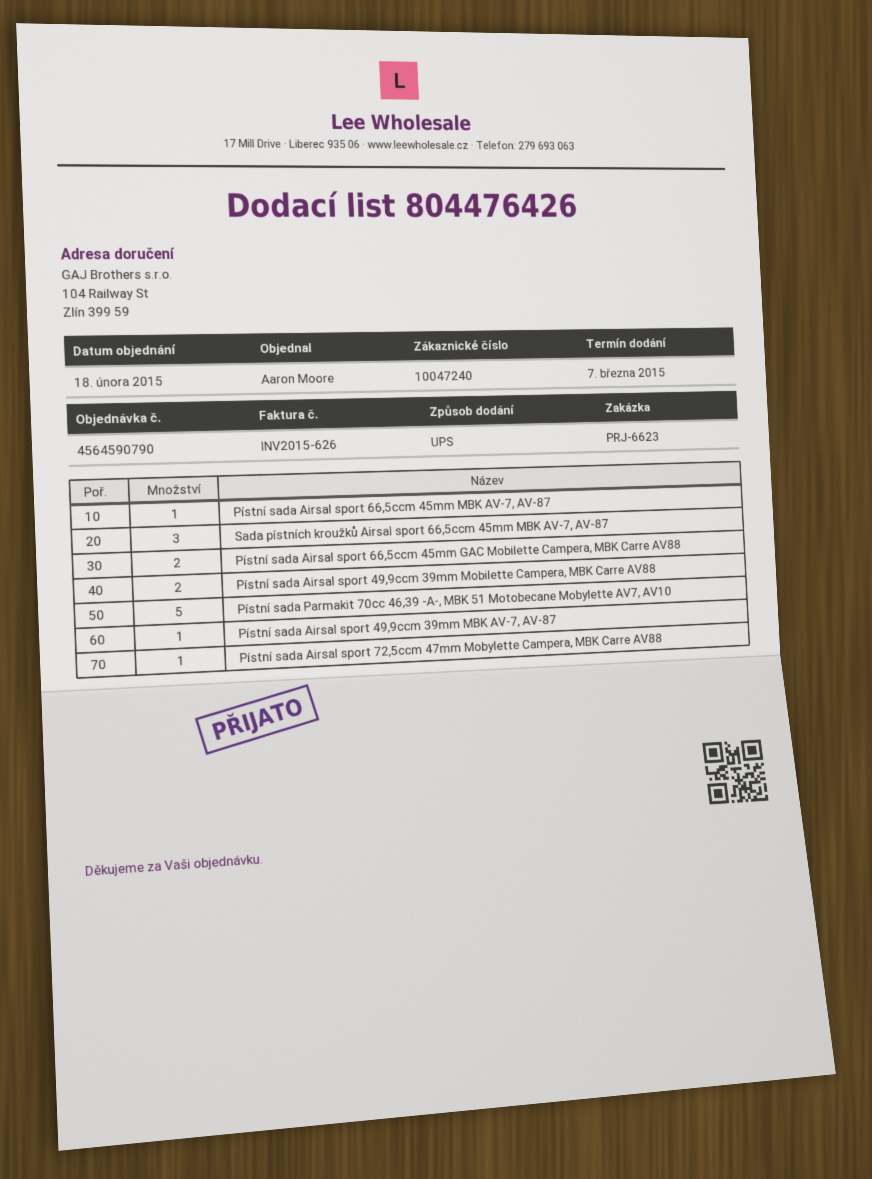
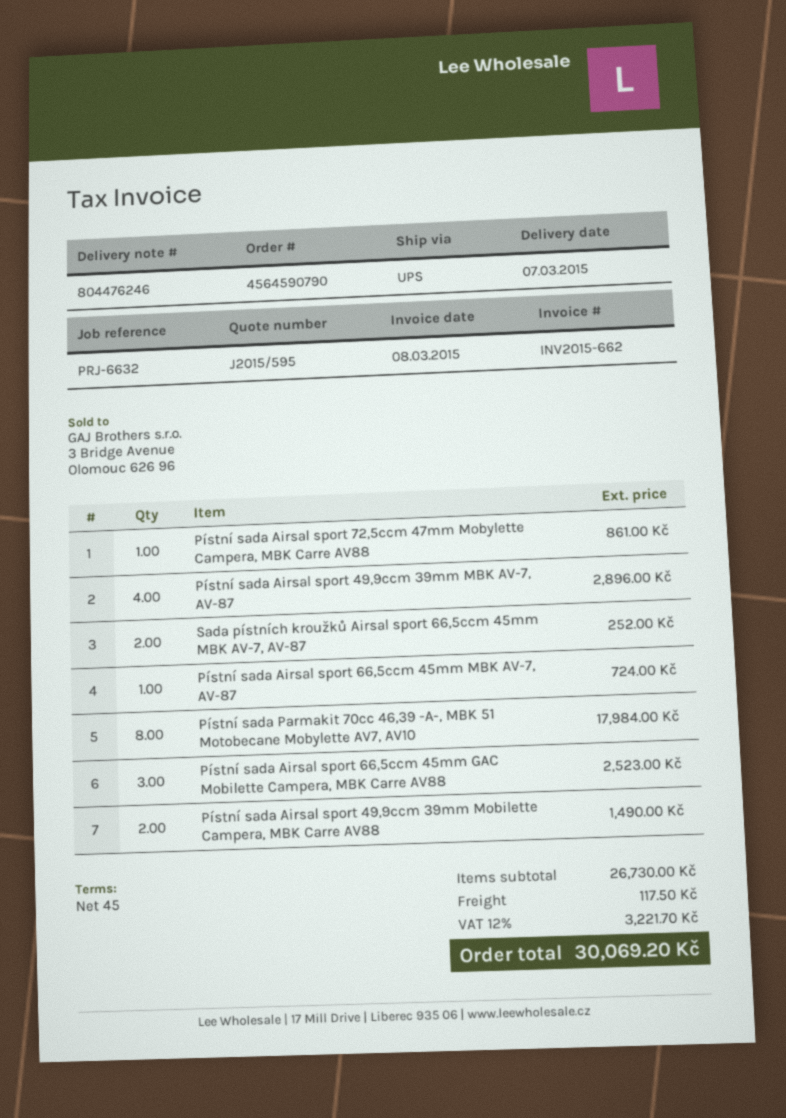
delivery note number: 804476426 -> 804476246
invoice number: INV2015-626 -> INV2015-662
reference: PRJ-6623 -> PRJ-6632
Sada pístních kroužků Airsal sport 66,5ccm 45mm MBK AV-7, AV-87: 3 -> 2
Pístní sada Airsal sport 66,5ccm 45mm GAC Mobilette Campera, MBK Carre AV88: 2 -> 3
Pístní sada Parmakit 70cc 46,39 -A-, MBK 51 Motobecane Mobylette AV7, AV10: 5 -> 8
Pístní sada Airsal sport 49,9ccm 39mm MBK AV-7, AV-87: 1 -> 4

